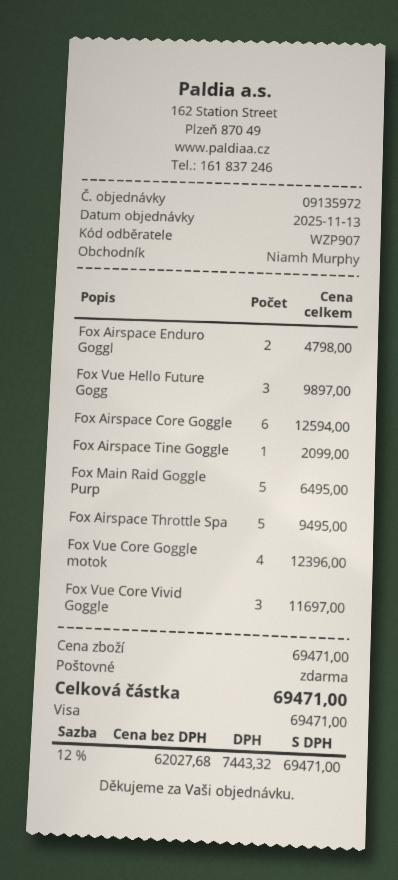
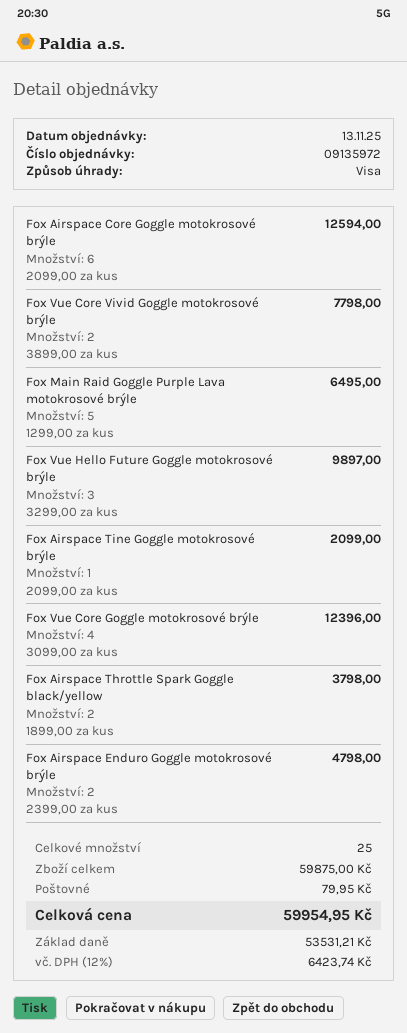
Fox Airspace Throttle Spa: 5 for 9495.00 -> 2 for 3798.00
Fox Vue Core Vivid Goggle: 3 for 11697.00 -> 2 for 7798.00
subtotal: 69471.00 -> 59875.00
shipping: 0.00 -> 79.95
net: 62027.68 -> 53531.21
tax: 12% = 7443.32 -> 12% = 6423.74
total: 69471.00 -> 59954.95

